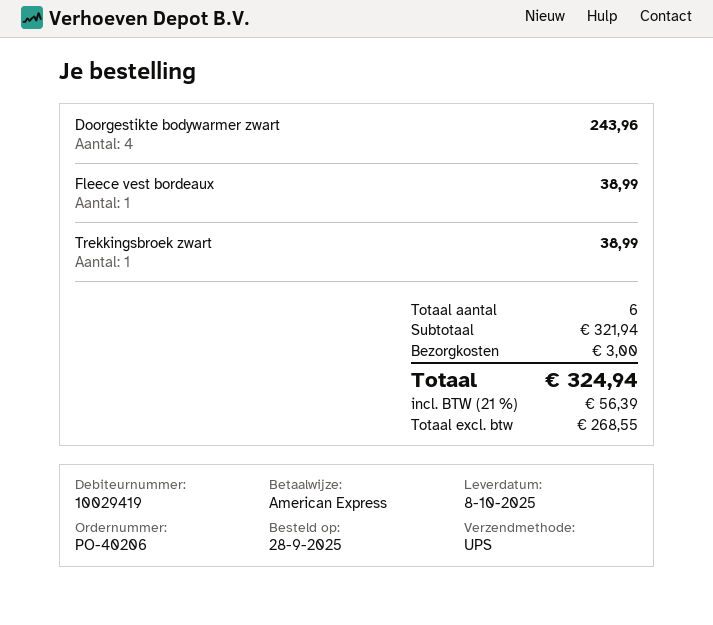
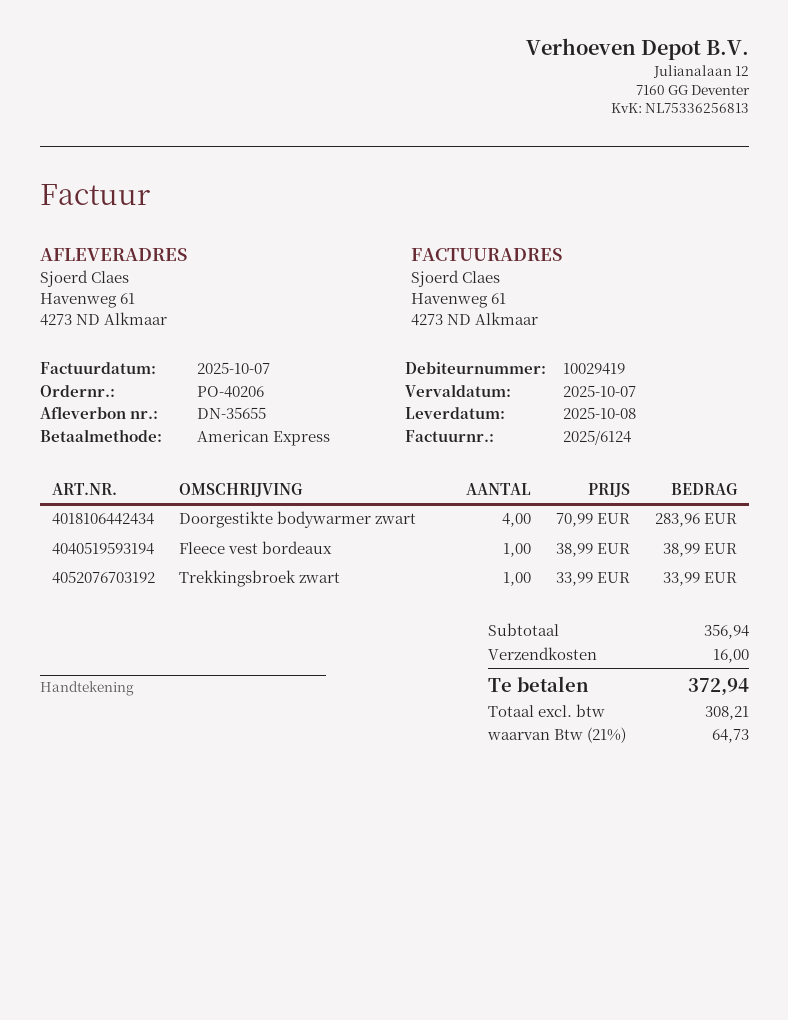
Doorgestikte bodywarmer zwart: 4 for 243.96 -> 4 for 283.96
Trekkingsbroek zwart: 1 for 38.99 -> 1 for 33.99
subtotal: 321.94 -> 356.94
shipping: 3.00 -> 16.00
net: 268.55 -> 308.21
tax: 21% = 56.39 -> 21% = 64.73
total: 324.94 -> 372.94

